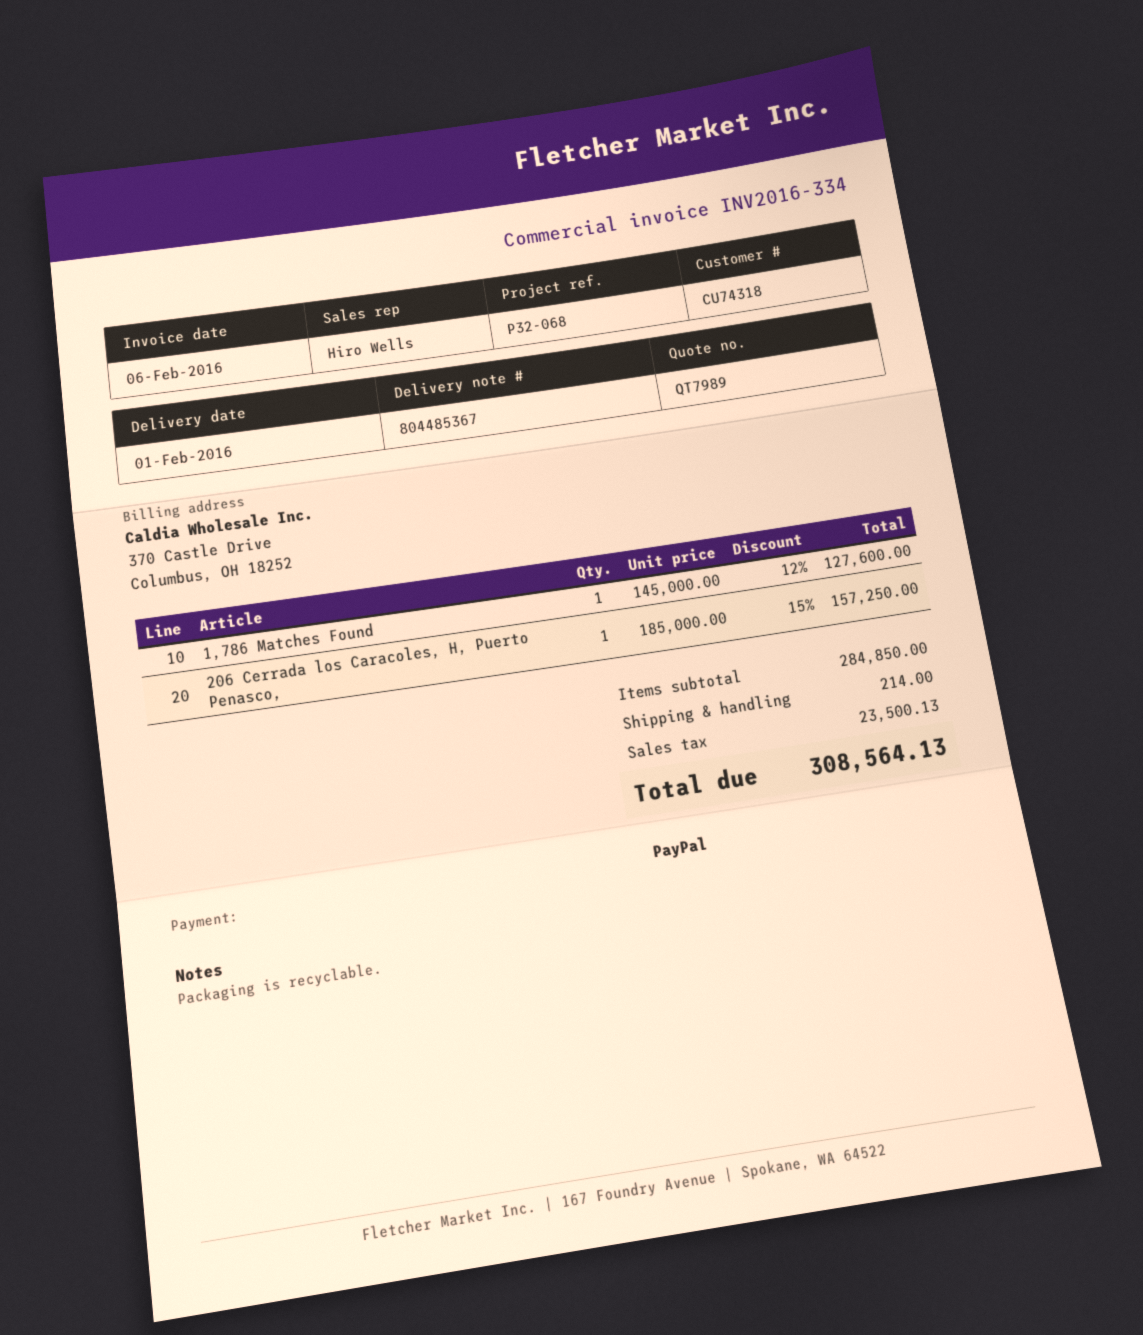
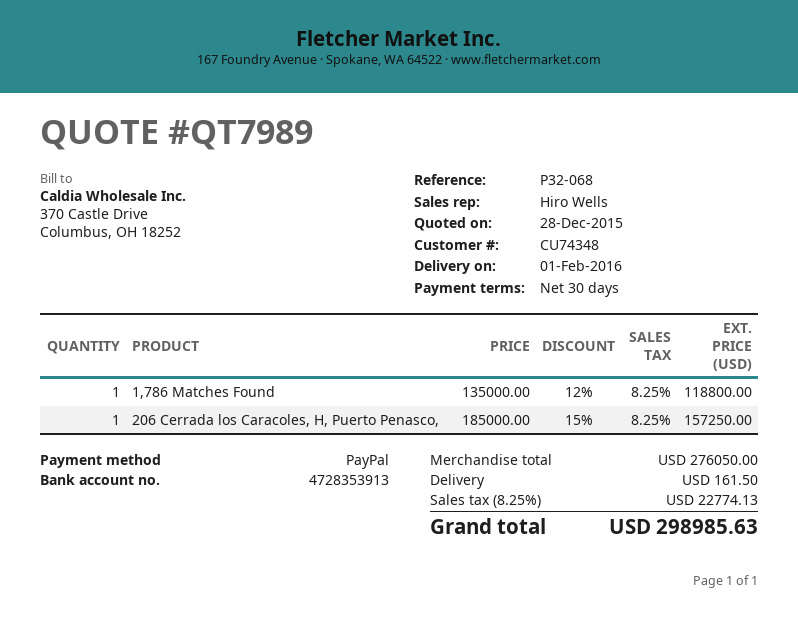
customer number: CU74318 -> CU74348
1,786 Matches Found: 1 x 145000.00 - 12% = 127600.00 -> 1 x 135000.00 - 12% = 118800.00
subtotal: 284850.00 -> 276050.00
shipping: 214.00 -> 161.50
tax: 23500.13 -> 22774.13
total: 308564.13 -> 298985.63

